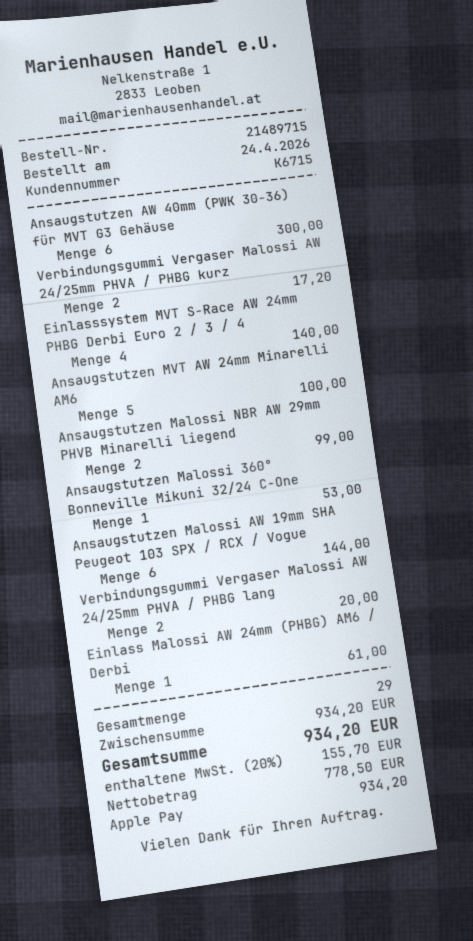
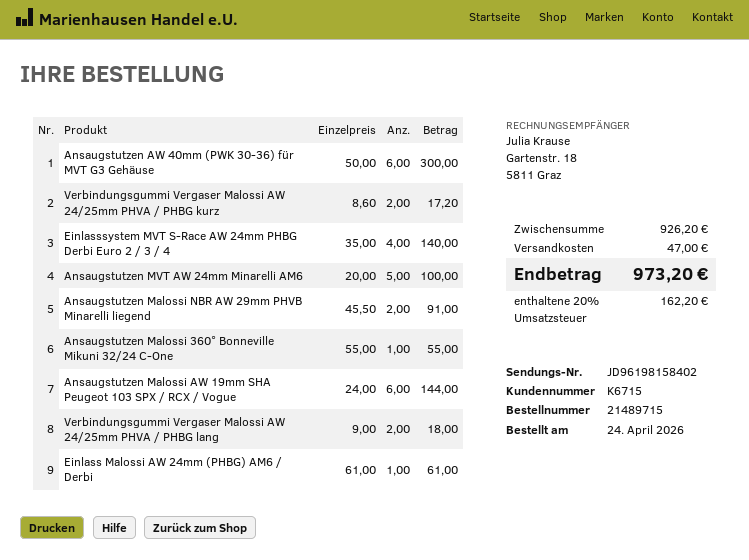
Ansaugstutzen Malossi NBR AW 29mm PHVB Minarelli liegend: 2 for 99.00 -> 2 for 91.00
Ansaugstutzen Malossi 360° Bonneville Mikuni 32/24 C-One: 1 for 53.00 -> 1 for 55.00
Verbindungsgummi Vergaser Malossi AW 24/25mm PHVA / PHBG lang: 2 for 20.00 -> 2 for 18.00
subtotal: 934.20 -> 926.20
shipping: none -> 47.00
tax: 20% = 155.70 -> 20% = 162.20
total: 934.20 -> 973.20

